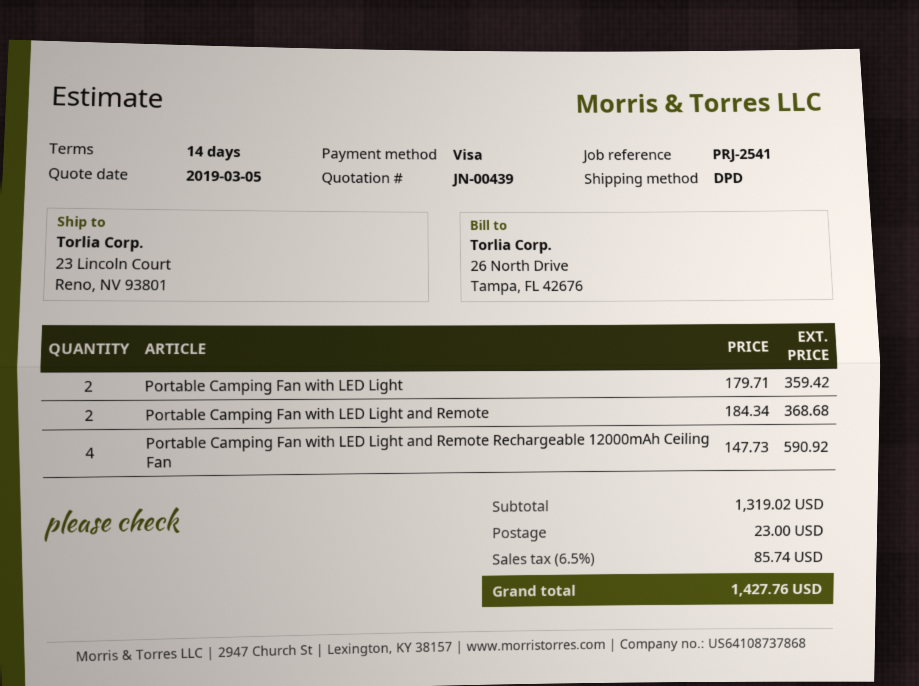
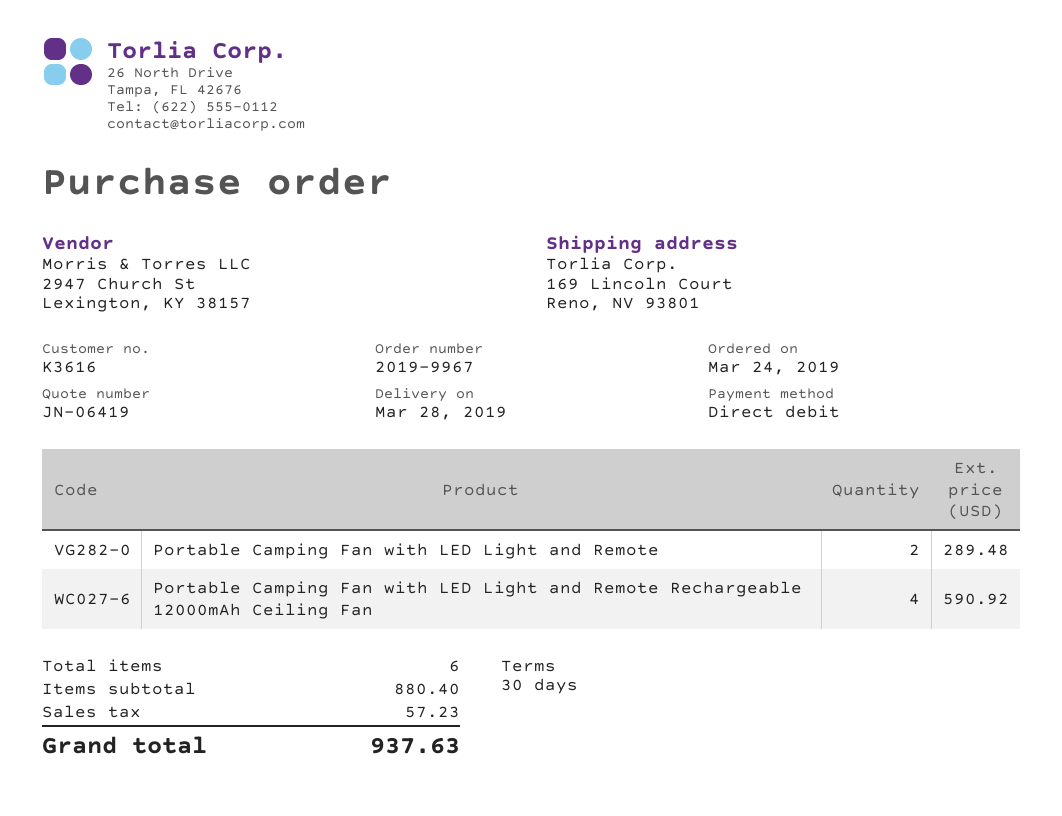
quote number: JN-00439 -> JN-06419
payment terms: 14 days -> 30 days
payment method: Visa -> direct debit
ship to: 23 Lincoln Court, Reno, NV 93801 -> 169 Lincoln Court, Reno, NV 93801
Portable Camping Fan with LED Light: 2 for 359.42 -> none
Portable Camping Fan with LED Light and Remote: 2 for 368.68 -> 2 for 289.48
subtotal: 1319.02 -> 880.40
shipping: 23.00 -> none
tax: 85.74 -> 57.23
total: 1427.76 -> 937.63

